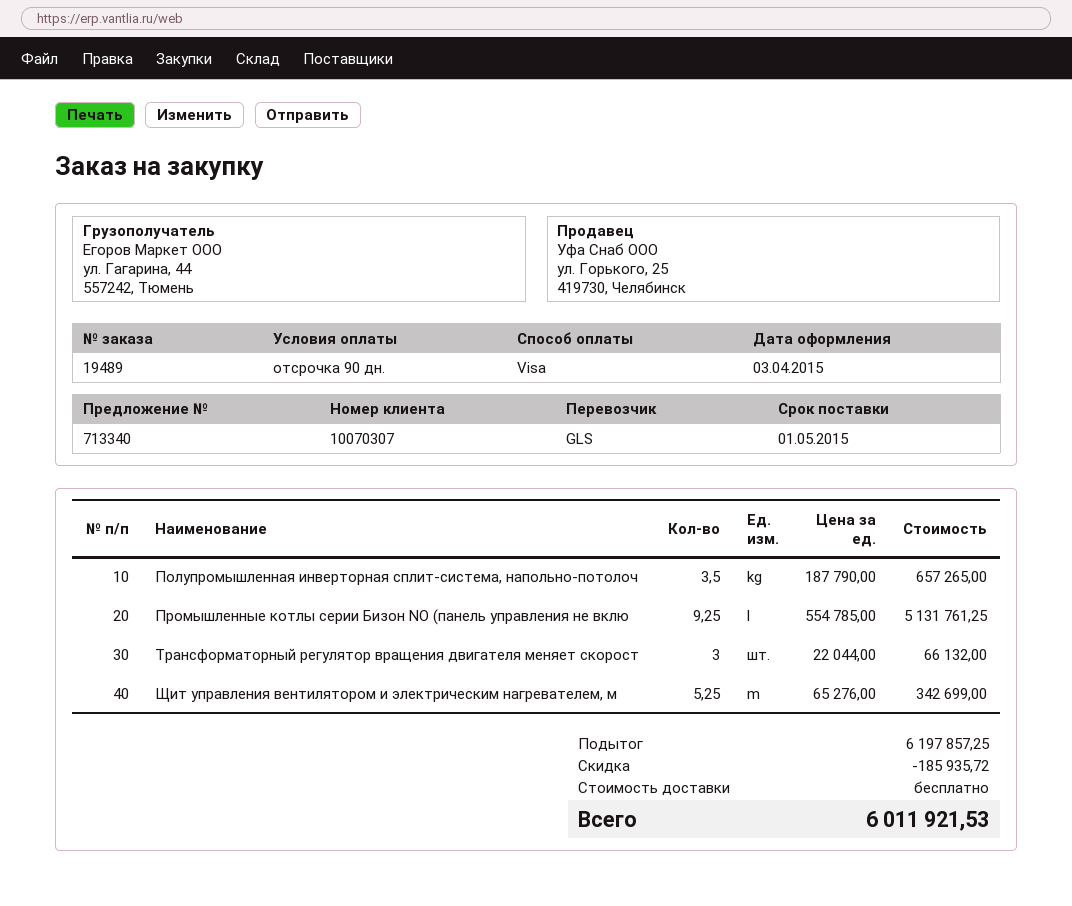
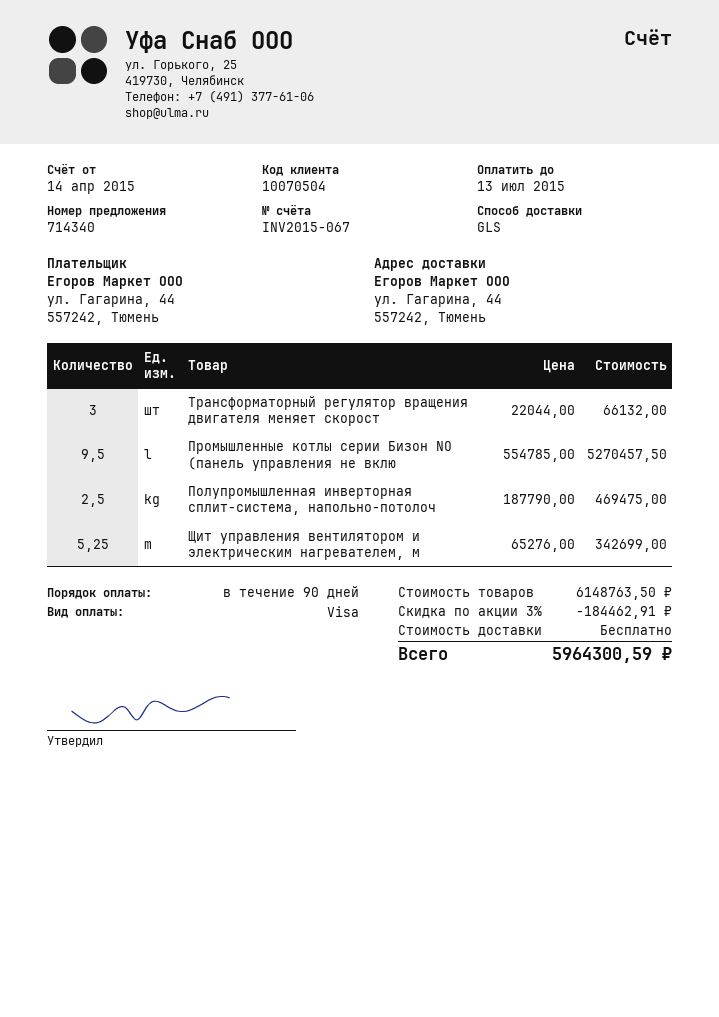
quote number: 713340 -> 714340
customer number: 10070307 -> 10070504
Полупромышленная инверторная сплит-система, напольно-потолоч: 3.5 x 187790.00 = 657265.00 -> 2.5 x 187790.00 = 469475.00
Промышленные котлы серии Бизон NO (панель управления не вклю: 9.25 x 554785.00 = 5131761.25 -> 9.5 x 554785.00 = 5270457.50
subtotal: 6197857.25 -> 6148763.50
discount: 185935.72 -> 184462.91
total: 6011921.53 -> 5964300.59

